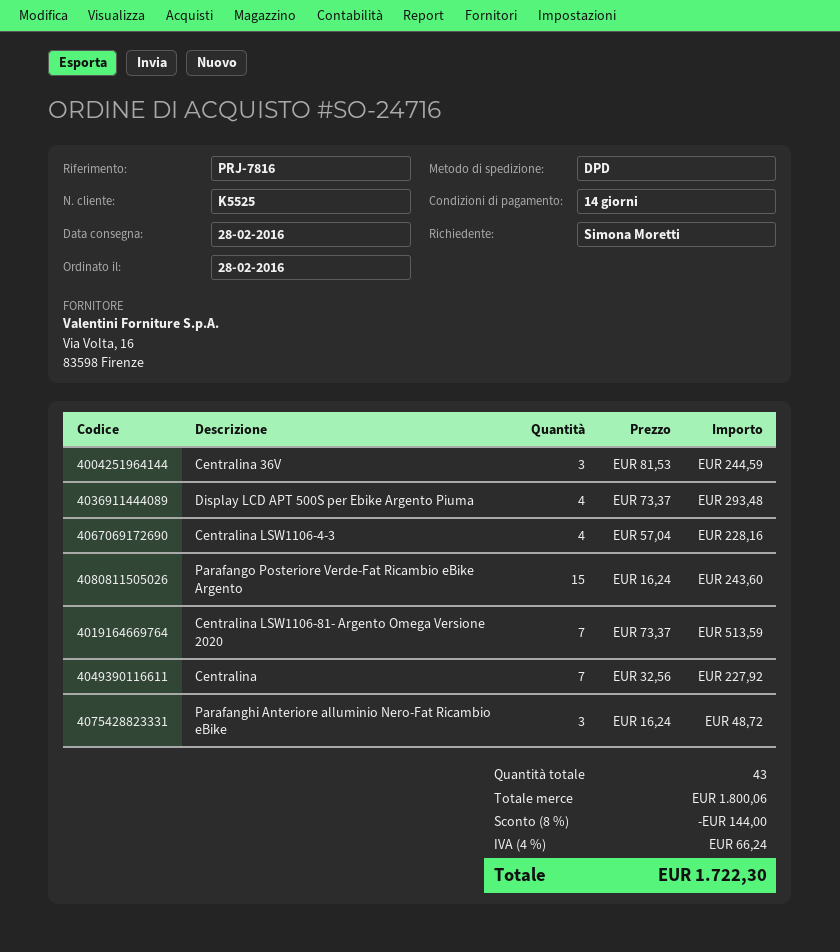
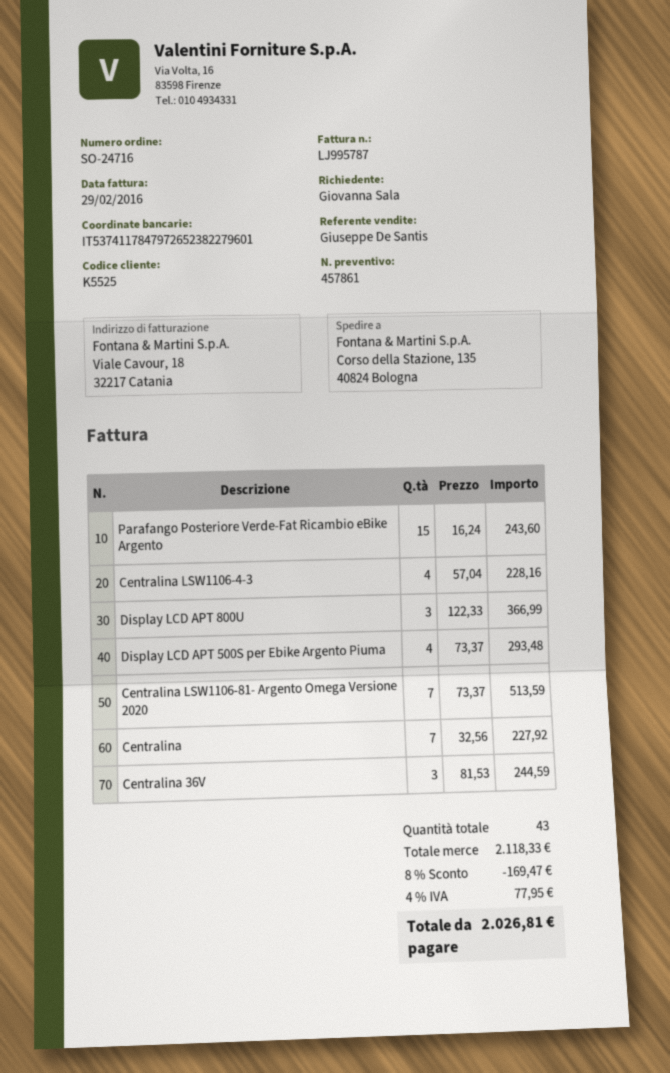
ordered by: Simona Moretti -> Giovanna Sala
Parafanghi Anteriore alluminio Nero-Fat Ricambio eBike: 3 x 16.24 = 48.72 -> none
Display LCD APT 800U: none -> 3 x 122.33 = 366.99
subtotal: 1800.06 -> 2118.33
discount: 8% = 144.00 -> 8% = 169.47
tax: 4% = 66.24 -> 4% = 77.95
total: 1722.30 -> 2026.81

